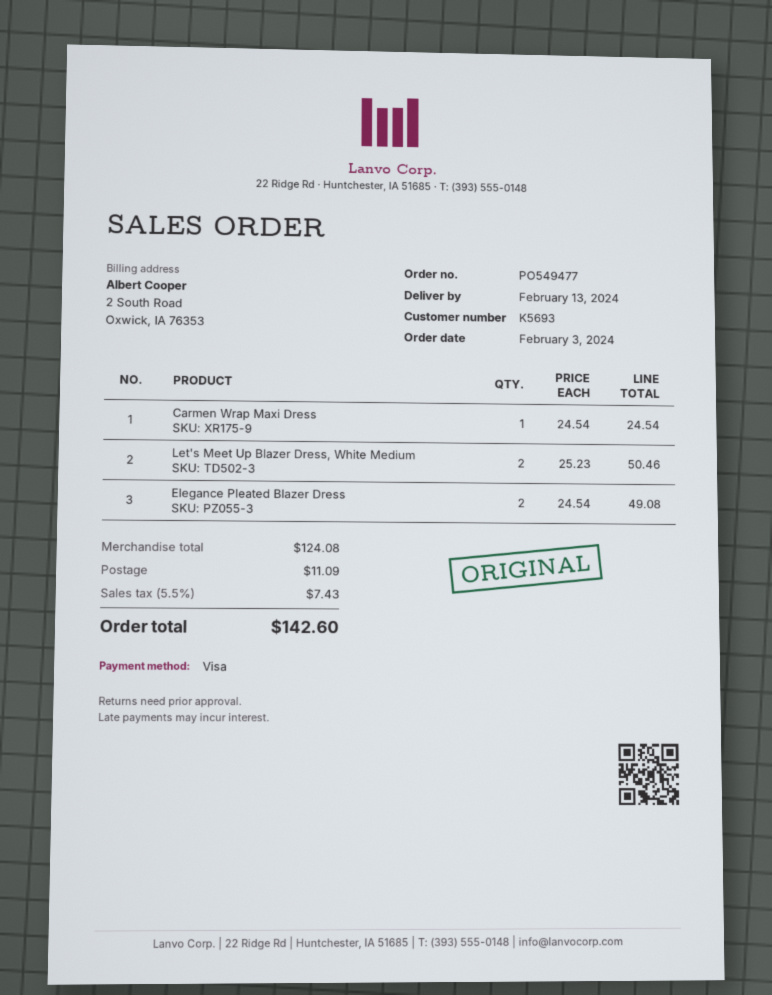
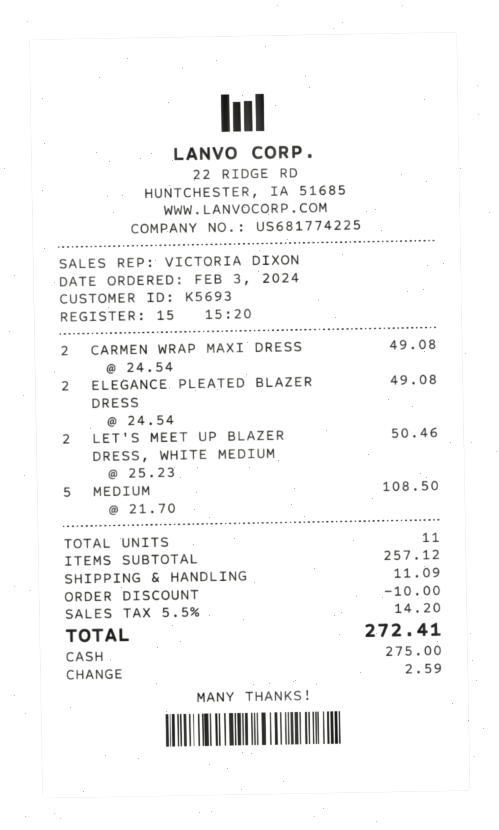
payment method: Visa -> cash
Carmen Wrap Maxi Dress: 1 x 24.54 = 24.54 -> 2 x 24.54 = 49.08
MEDIUM: none -> 5 x 21.70 = 108.50
subtotal: 124.08 -> 257.12
discount: none -> 10.00
tax: 5.5% = 7.43 -> 5.5% = 14.20
total: 142.60 -> 272.41

